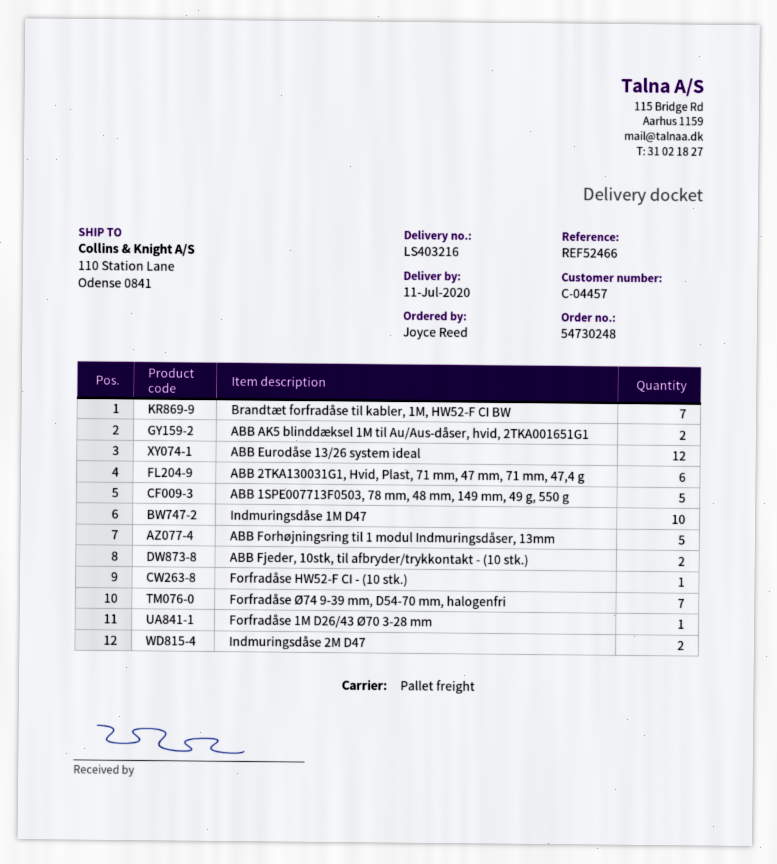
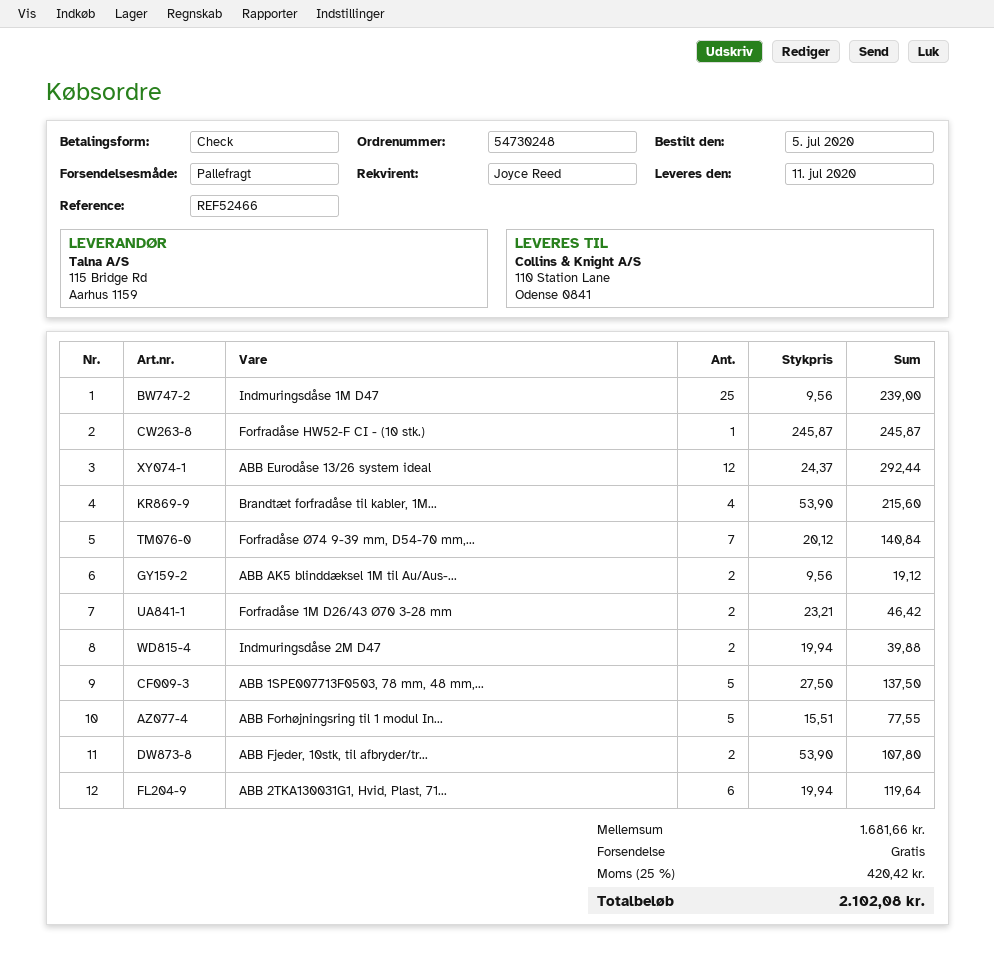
Brandtæt forfradåse til kabler, 1M, HW52-F CI BW: 7 -> 4
Indmuringsdåse 1M D47: 10 -> 25
Forfradåse 1M D26/43 Ø70 3-28 mm: 1 -> 2

